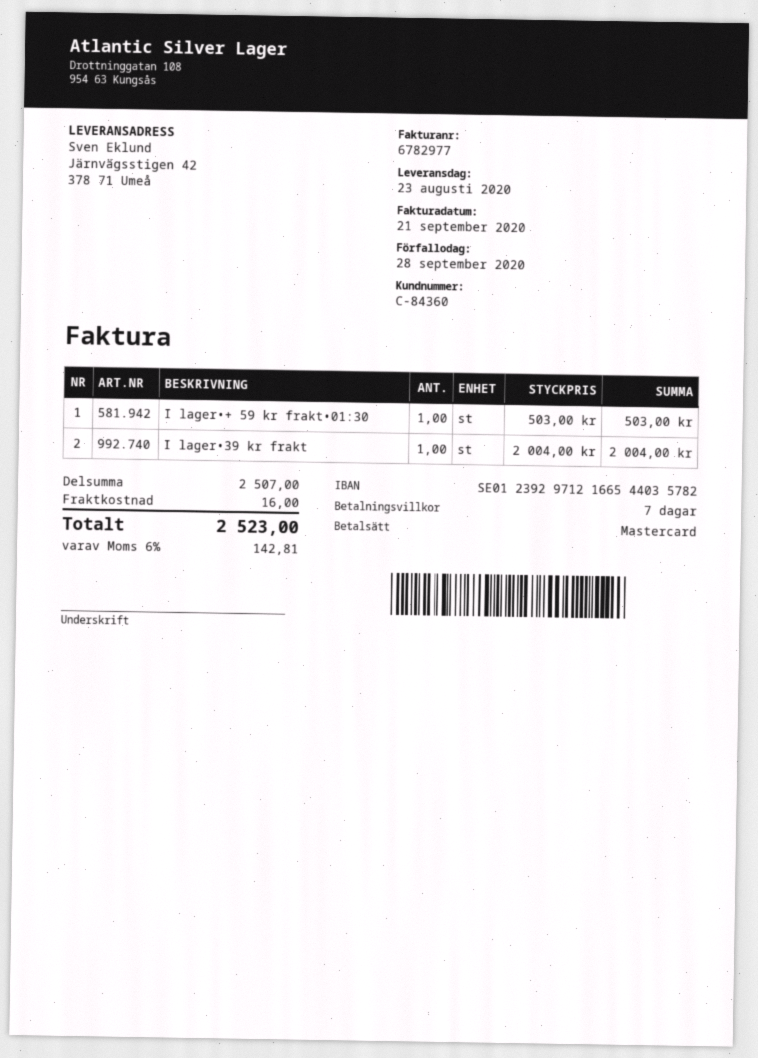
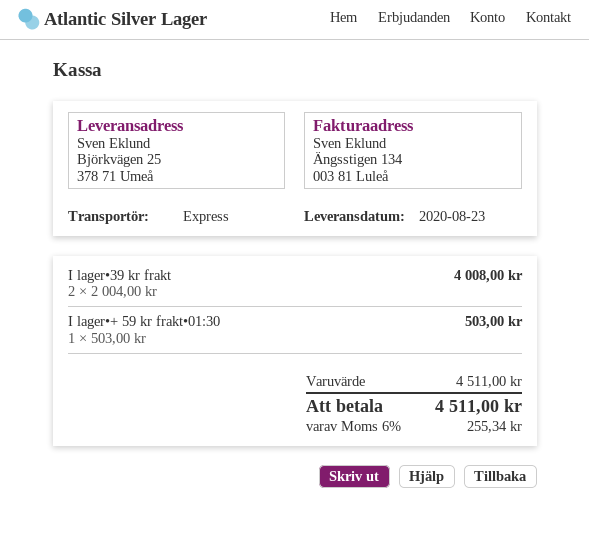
ship to: Järnvägsstigen 42, 378 71 Umeå -> Björkvägen 25, 378 71 Umeå
I lager•39 kr frakt: 1 x 2004.00 = 2004.00 -> 2 x 2004.00 = 4008.00
subtotal: 2507.00 -> 4511.00
shipping: 16.00 -> none
tax: 6% = 142.81 -> 6% = 255.34
total: 2523.00 -> 4511.00

